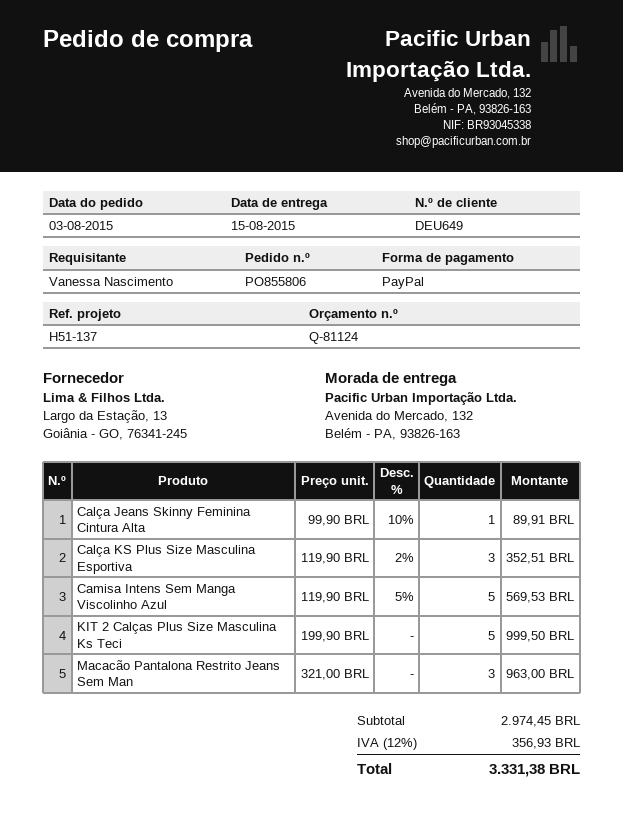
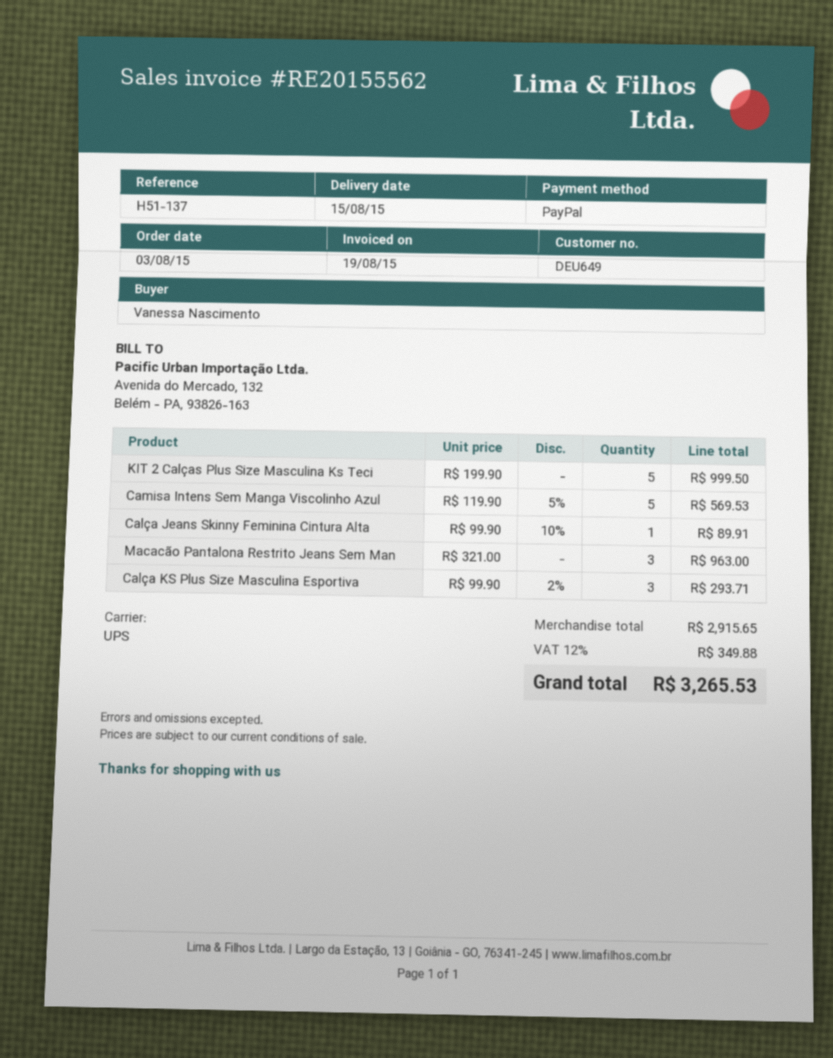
Calça KS Plus Size Masculina Esportiva: 3 x 119.90 - 2% = 352.51 -> 3 x 99.90 - 2% = 293.71
subtotal: 2974.45 -> 2915.65
tax: 12% = 356.93 -> 12% = 349.88
total: 3331.38 -> 3265.53

